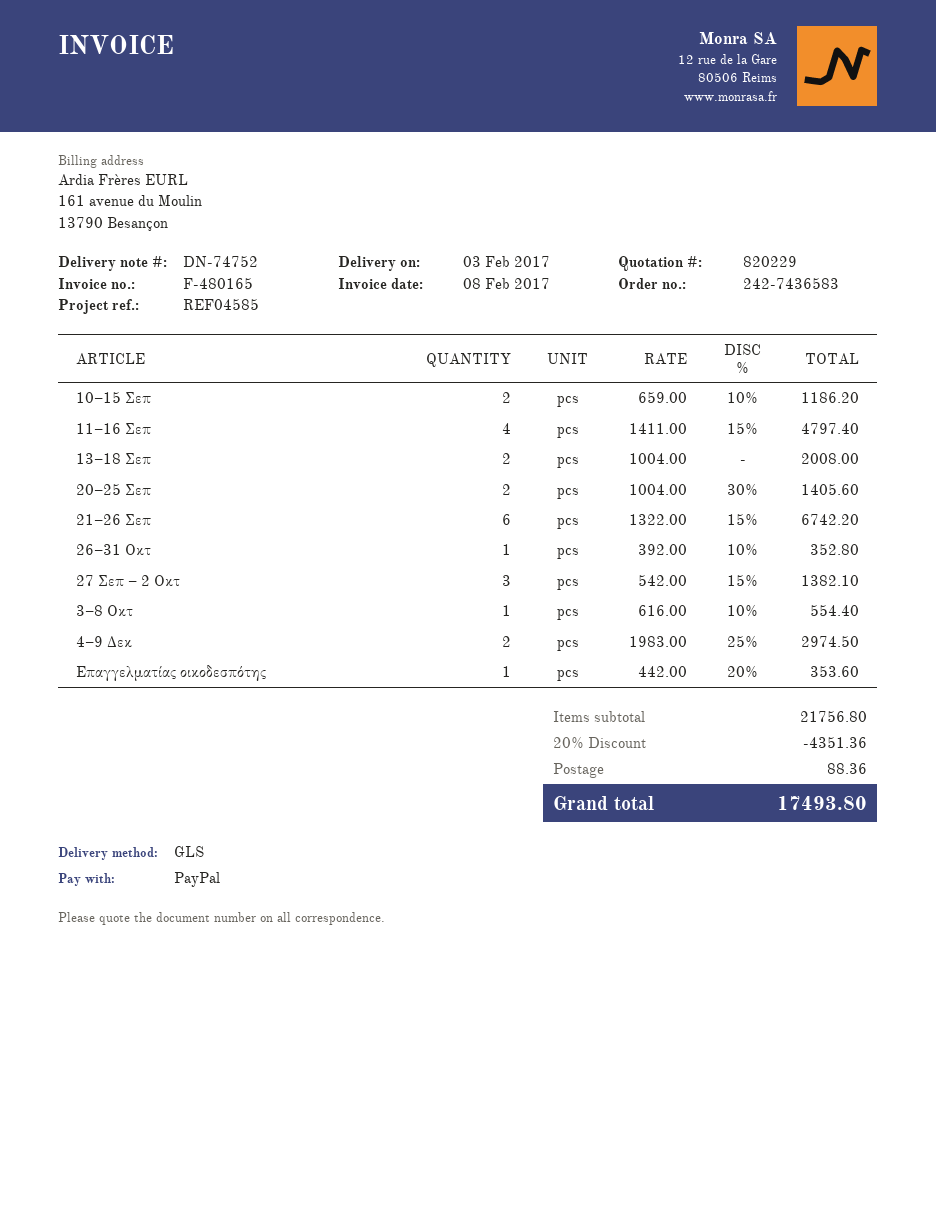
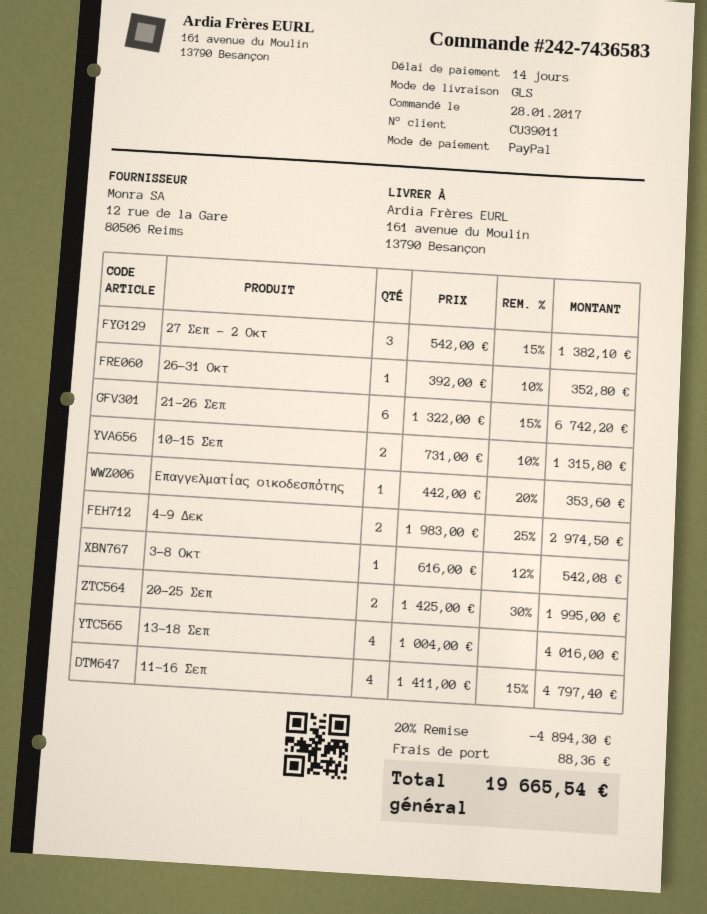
10–15 Σεπ: 2 x 659.00 - 10% = 1186.20 -> 2 x 731.00 - 10% = 1315.80
13–18 Σεπ: 2 x 1004.00 = 2008.00 -> 4 x 1004.00 = 4016.00
20–25 Σεπ: 2 x 1004.00 - 30% = 1405.60 -> 2 x 1425.00 - 30% = 1995.00
3–8 Οκτ: 1 x 616.00 - 10% = 554.40 -> 1 x 616.00 - 12% = 542.08
discount: 20% = 4351.36 -> 20% = 4894.30
total: 17493.80 -> 19665.54

